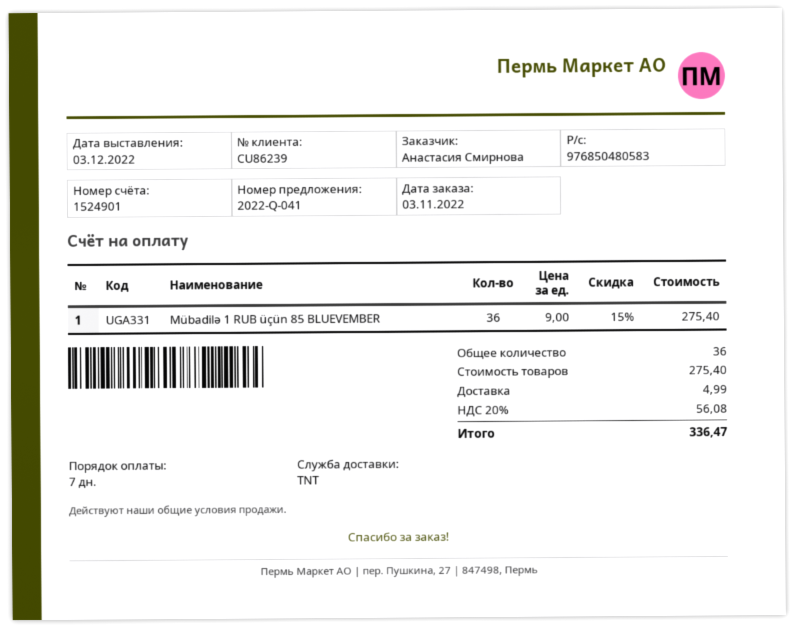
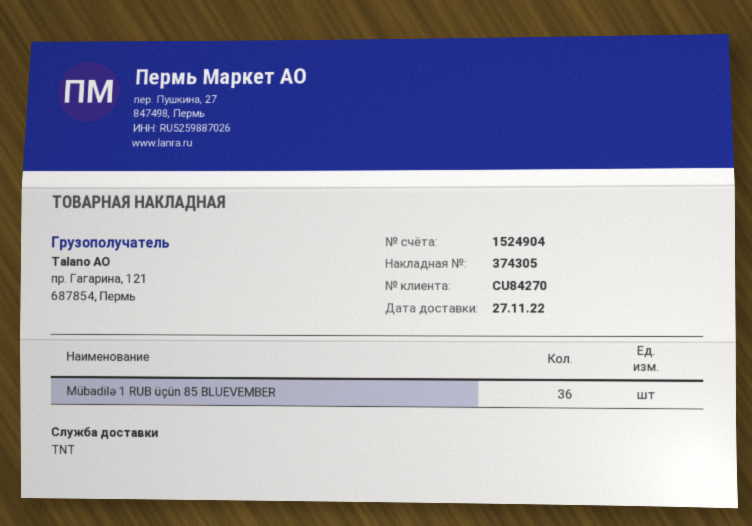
invoice number: 1524901 -> 1524904
customer number: CU86239 -> CU84270

